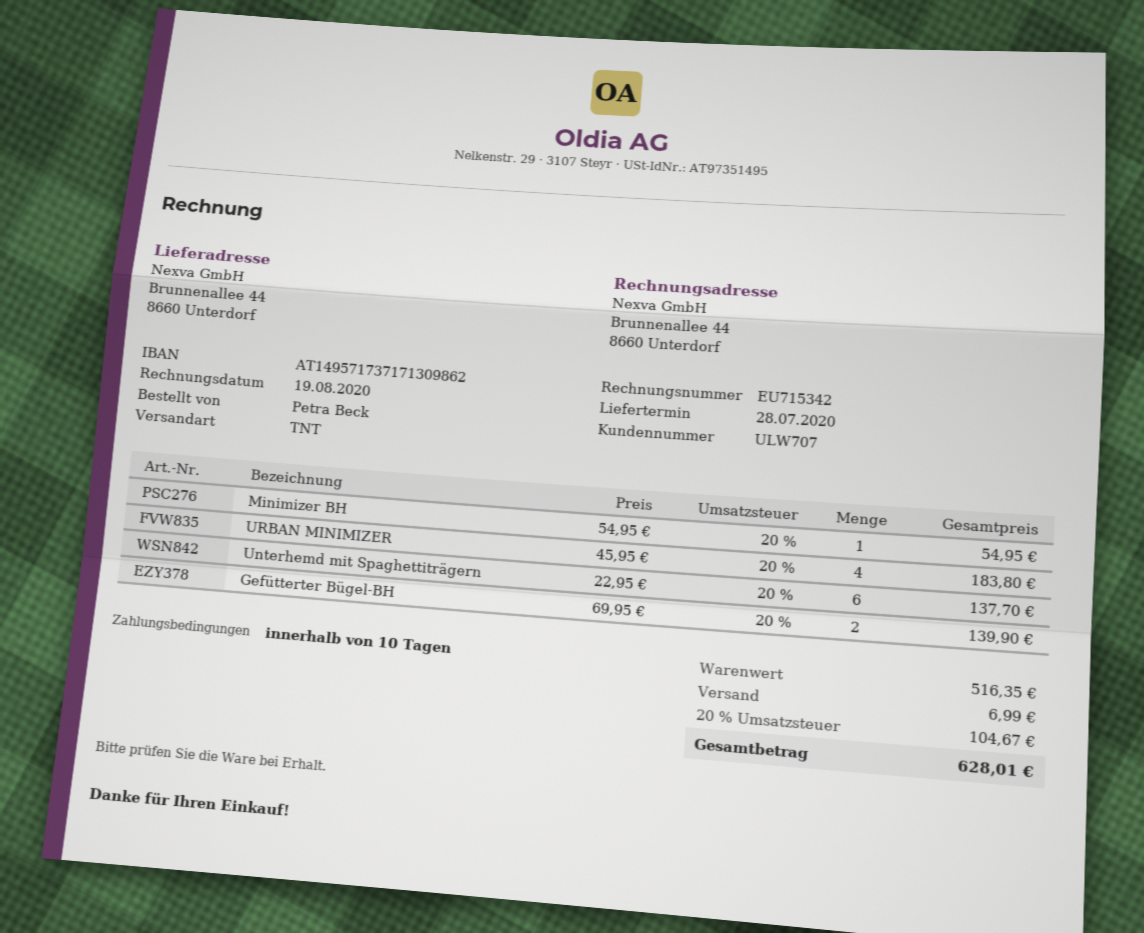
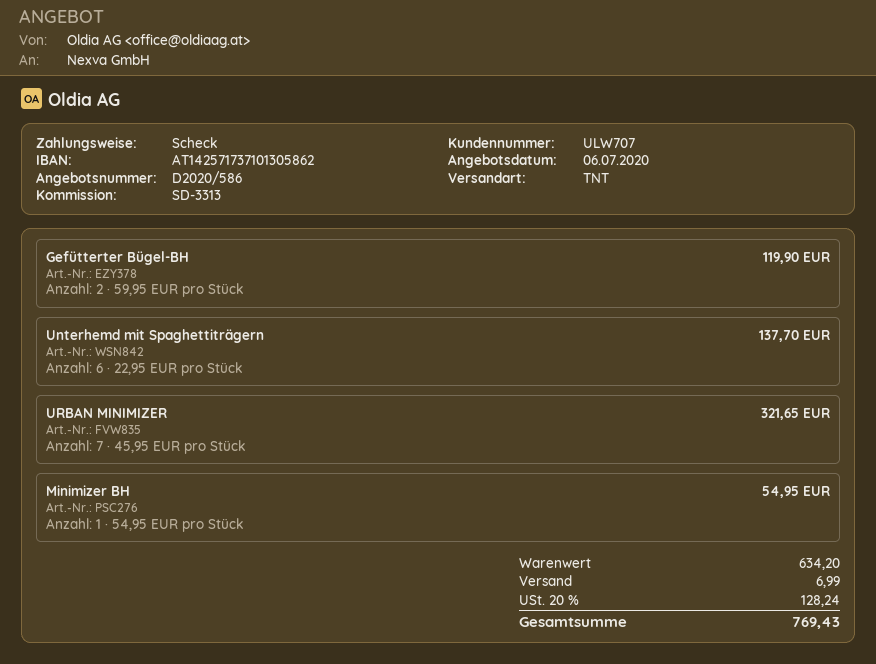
bank account: AT149571737171309862 -> AT142571737101305862
URBAN MINIMIZER: 4 x 45.95 = 183.80 -> 7 x 45.95 = 321.65
Gefütterter Bügel-BH: 2 x 69.95 = 139.90 -> 2 x 59.95 = 119.90
subtotal: 516.35 -> 634.20
tax: 20% = 104.67 -> 20% = 128.24
total: 628.01 -> 769.43

